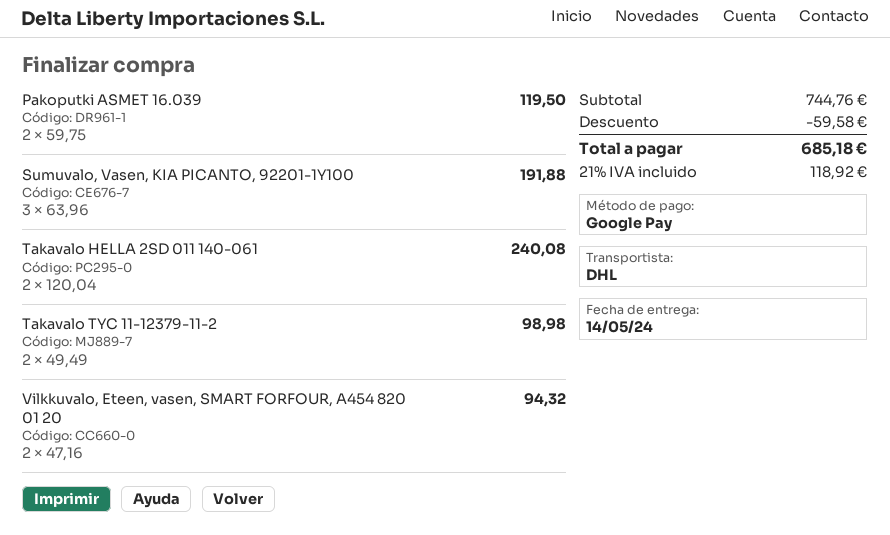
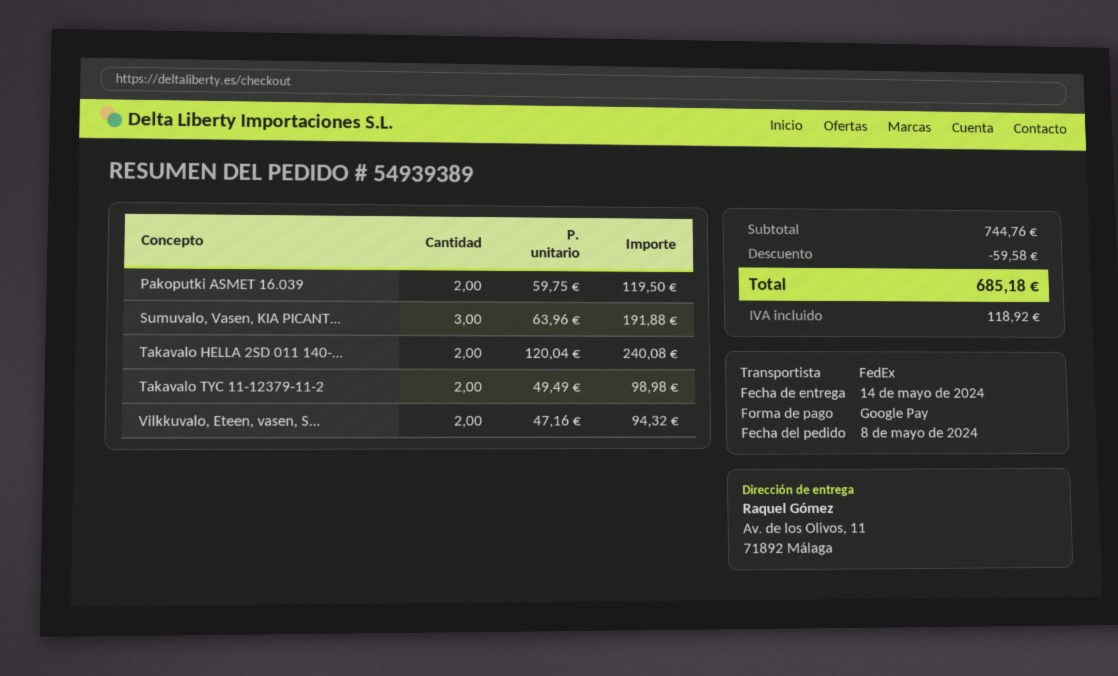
shipping method: DHL -> FedEx

